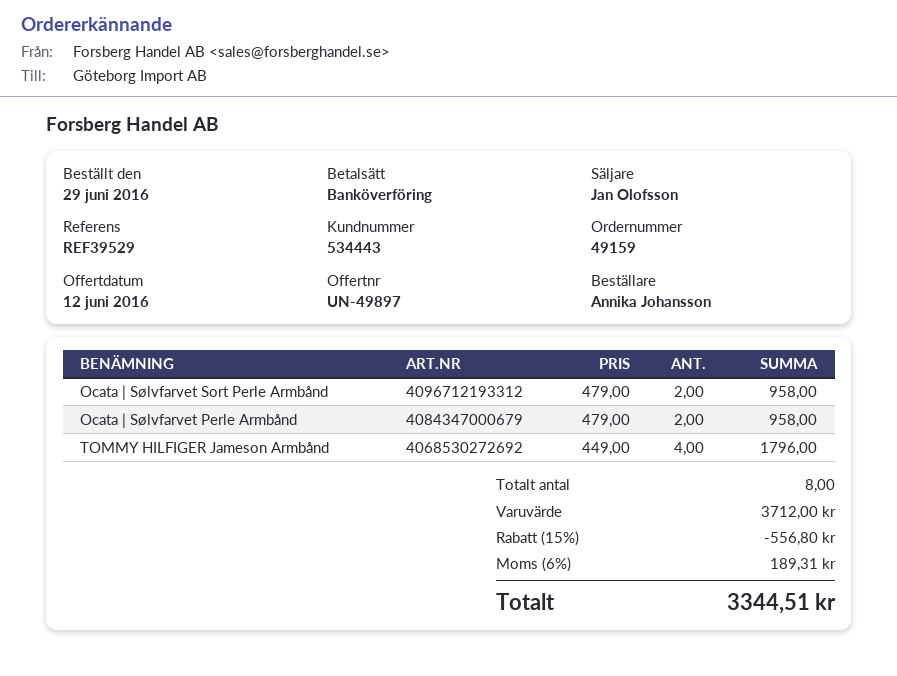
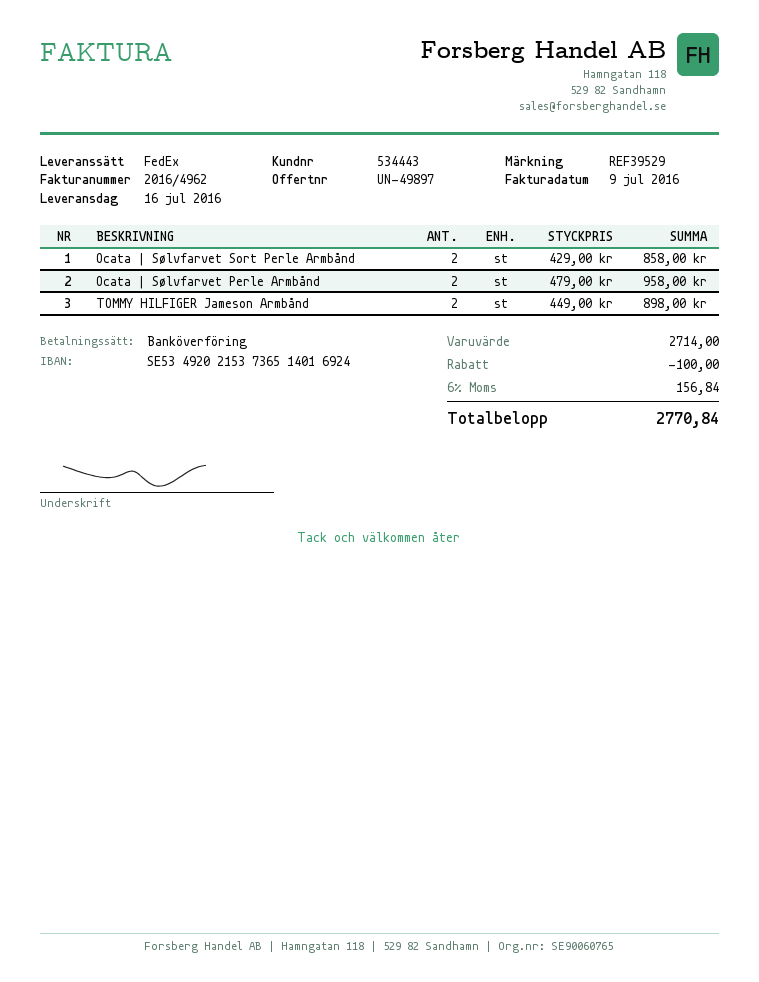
Ocata | Sølvfarvet Sort Perle Armbånd: 2 x 479.00 = 958.00 -> 2 x 429.00 = 858.00
TOMMY HILFIGER Jameson Armbånd: 4 x 449.00 = 1796.00 -> 2 x 449.00 = 898.00
subtotal: 3712.00 -> 2714.00
discount: 556.80 -> 100.00
tax: 6% = 189.31 -> 6% = 156.84
total: 3344.51 -> 2770.84

